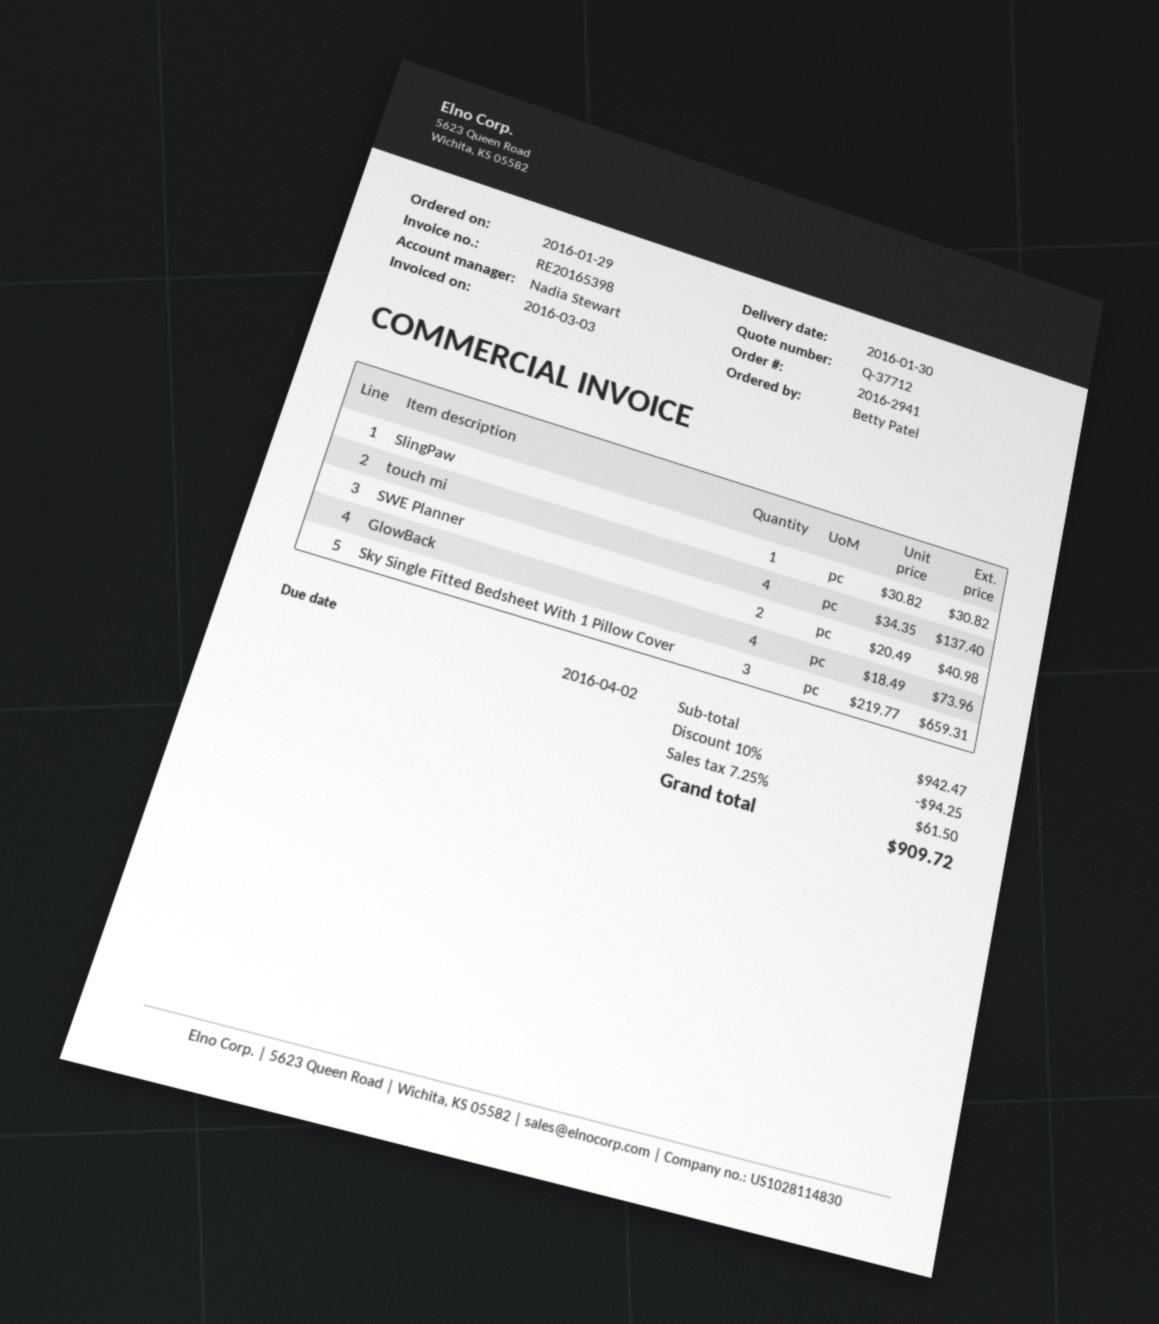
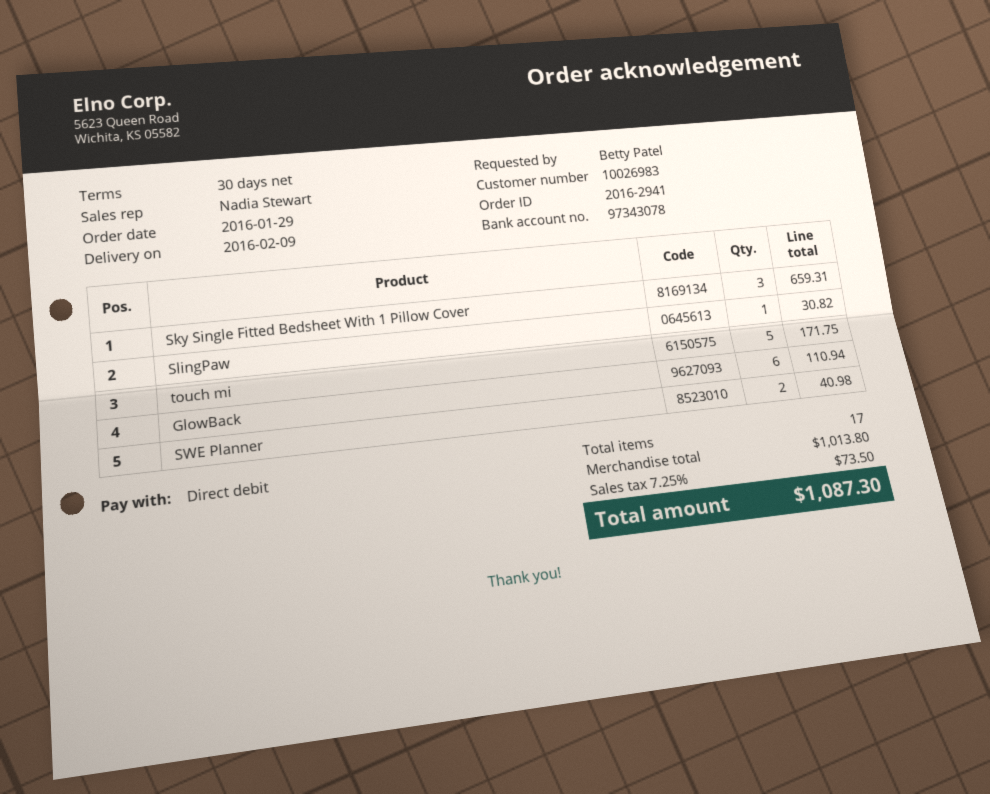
delivery date: 2016-01-30 -> 2016-02-09
touch mi: 4 for 137.40 -> 5 for 171.75
GlowBack: 4 for 73.96 -> 6 for 110.94
subtotal: 942.47 -> 1013.80
discount: 10% = 94.25 -> none
tax: 7.25% = 61.50 -> 7.25% = 73.50
total: 909.72 -> 1087.30

